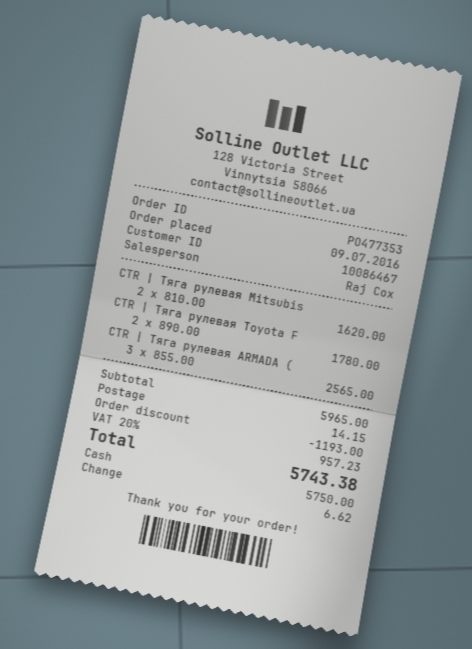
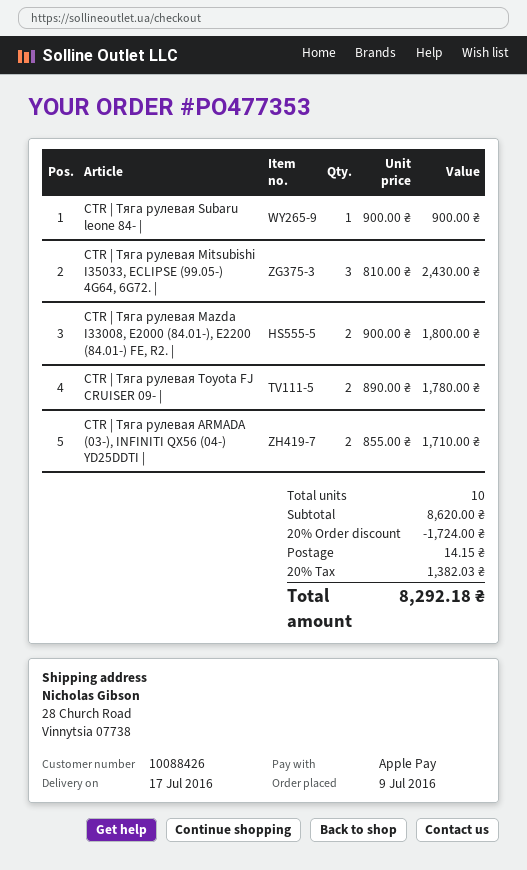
customer number: 10086467 -> 10088426
payment method: cash -> Apple Pay
CTR | Тяга рулевая Mitsubis: 2 x 810.00 = 1620.00 -> 3 x 810.00 = 2430.00
CTR | Тяга рулевая ARMADA (: 3 x 855.00 = 2565.00 -> 2 x 855.00 = 1710.00
CTR | Тяга рулевая Subaru leone 84- |: none -> 1 x 900.00 = 900.00
CTR | Тяга рулевая Mazda I33008, E2000 (84.01-), E2200 (84.01-) FE, R2. |: none -> 2 x 900.00 = 1800.00
subtotal: 5965.00 -> 8620.00
discount: 1193.00 -> 1724.00
tax: 20% = 957.23 -> 20% = 1382.03
total: 5743.38 -> 8292.18

